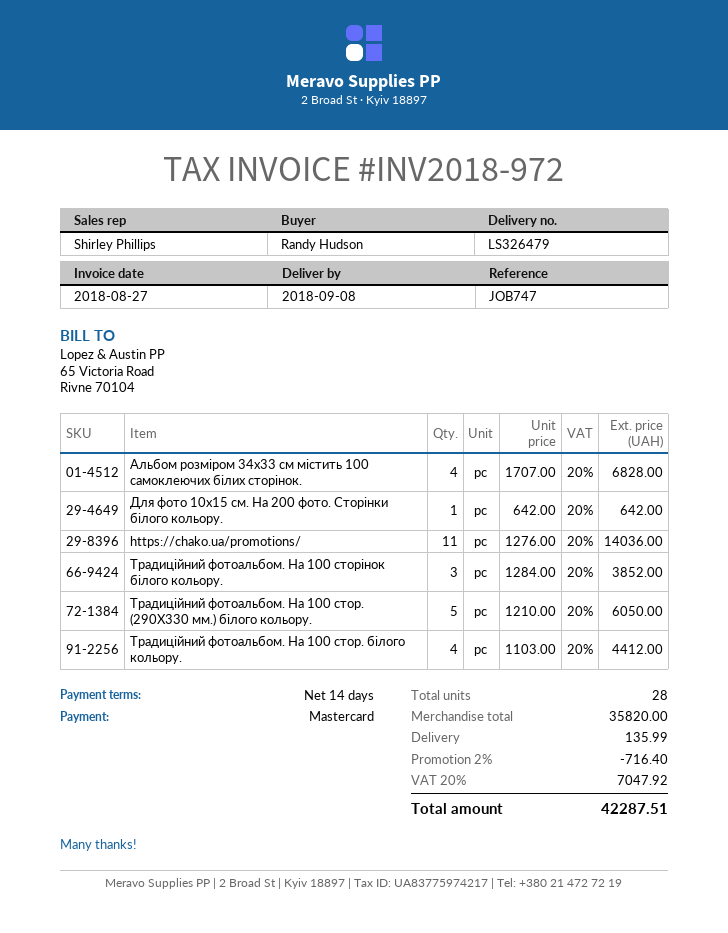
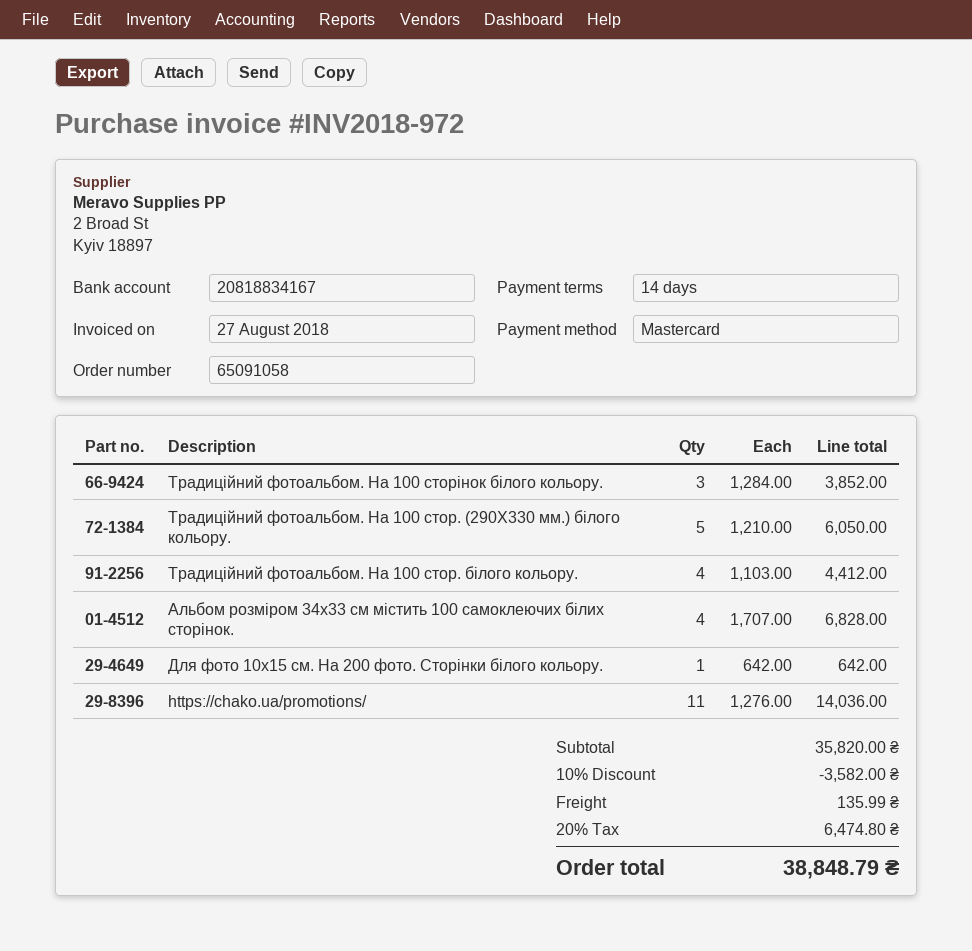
discount: 2% = 716.40 -> 10% = 3582.00
tax: 20% = 7047.92 -> 20% = 6474.80
total: 42287.51 -> 38848.79

